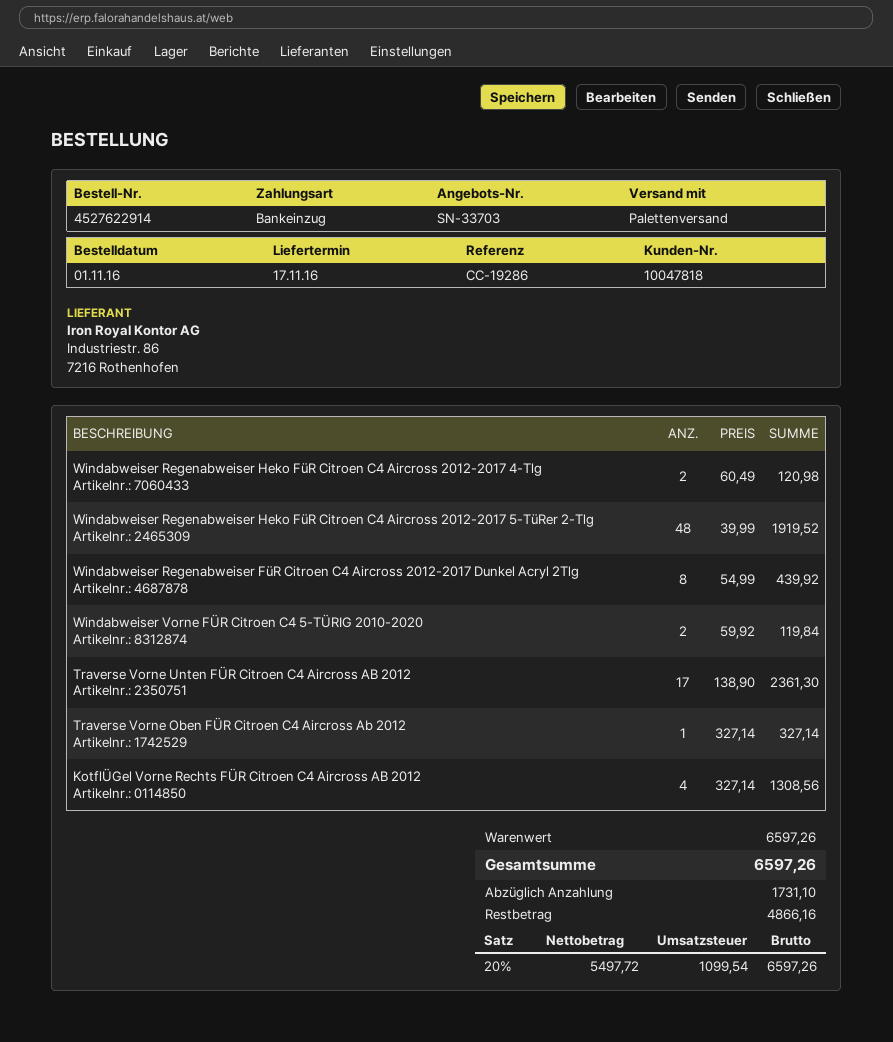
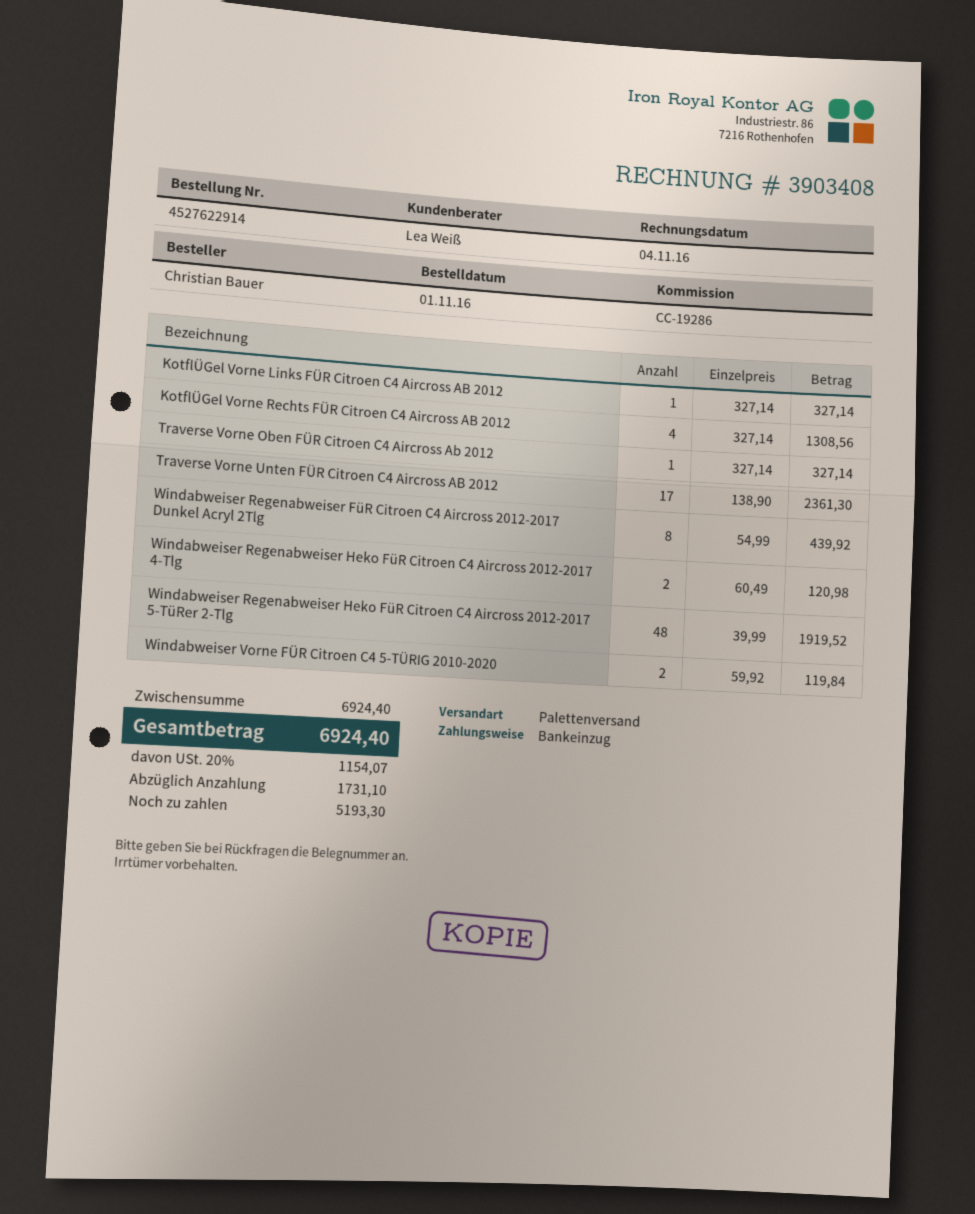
KotflÜGel Vorne Links FÜR Citroen C4 Aircross AB 2012: none -> 1 x 327.14 = 327.14
subtotal: 6597.26 -> 6924.40
tax: 20% = 1099.54 -> 20% = 1154.07
total: 6597.26 -> 6924.40
balance: 4866.16 -> 5193.30

